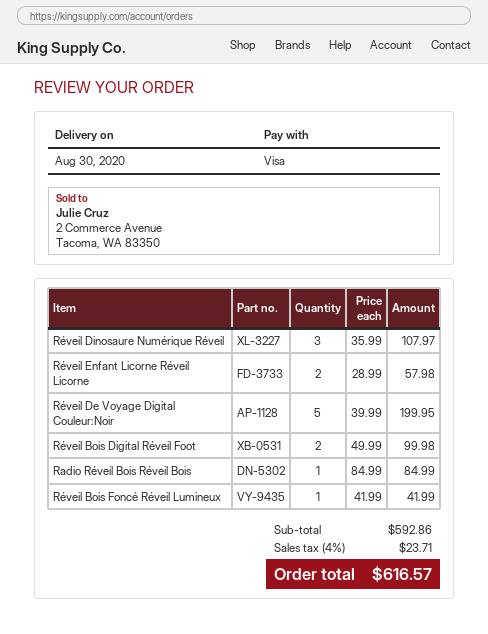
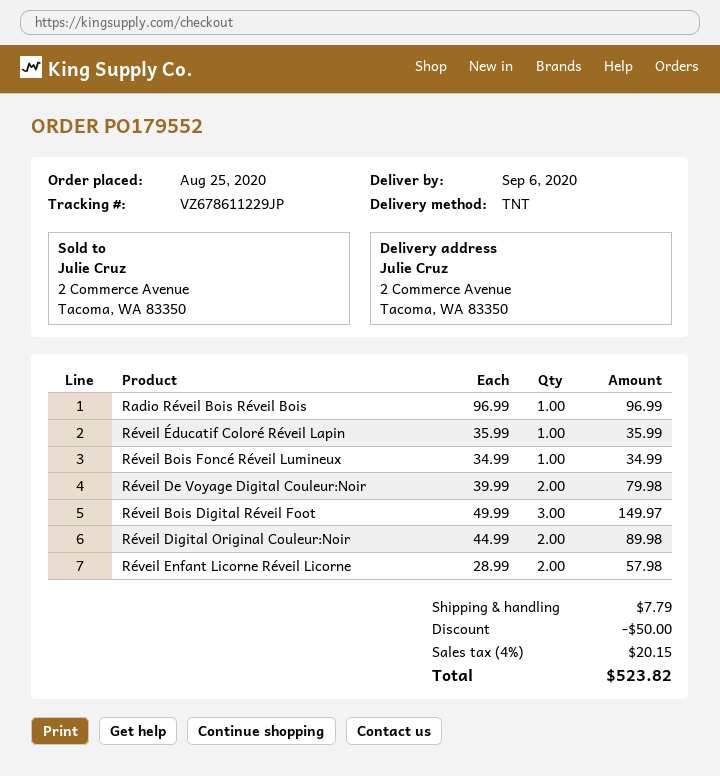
delivery date: 2020-08-30 -> 2020-09-06
Réveil Dinosaure Numérique Réveil: 3 x 35.99 = 107.97 -> none
Réveil De Voyage Digital Couleur:Noir: 5 x 39.99 = 199.95 -> 2 x 39.99 = 79.98
Réveil Bois Digital Réveil Foot: 2 x 49.99 = 99.98 -> 3 x 49.99 = 149.97
Radio Réveil Bois Réveil Bois: 1 x 84.99 = 84.99 -> 1 x 96.99 = 96.99
Réveil Bois Foncé Réveil Lumineux: 1 x 41.99 = 41.99 -> 1 x 34.99 = 34.99
Réveil Éducatif Coloré Réveil Lapin: none -> 1 x 35.99 = 35.99
Réveil Digital Original Couleur:Noir: none -> 2 x 44.99 = 89.98
discount: none -> 50.00
shipping: none -> 7.79
tax: 4% = 23.71 -> 4% = 20.15
total: 616.57 -> 523.82

